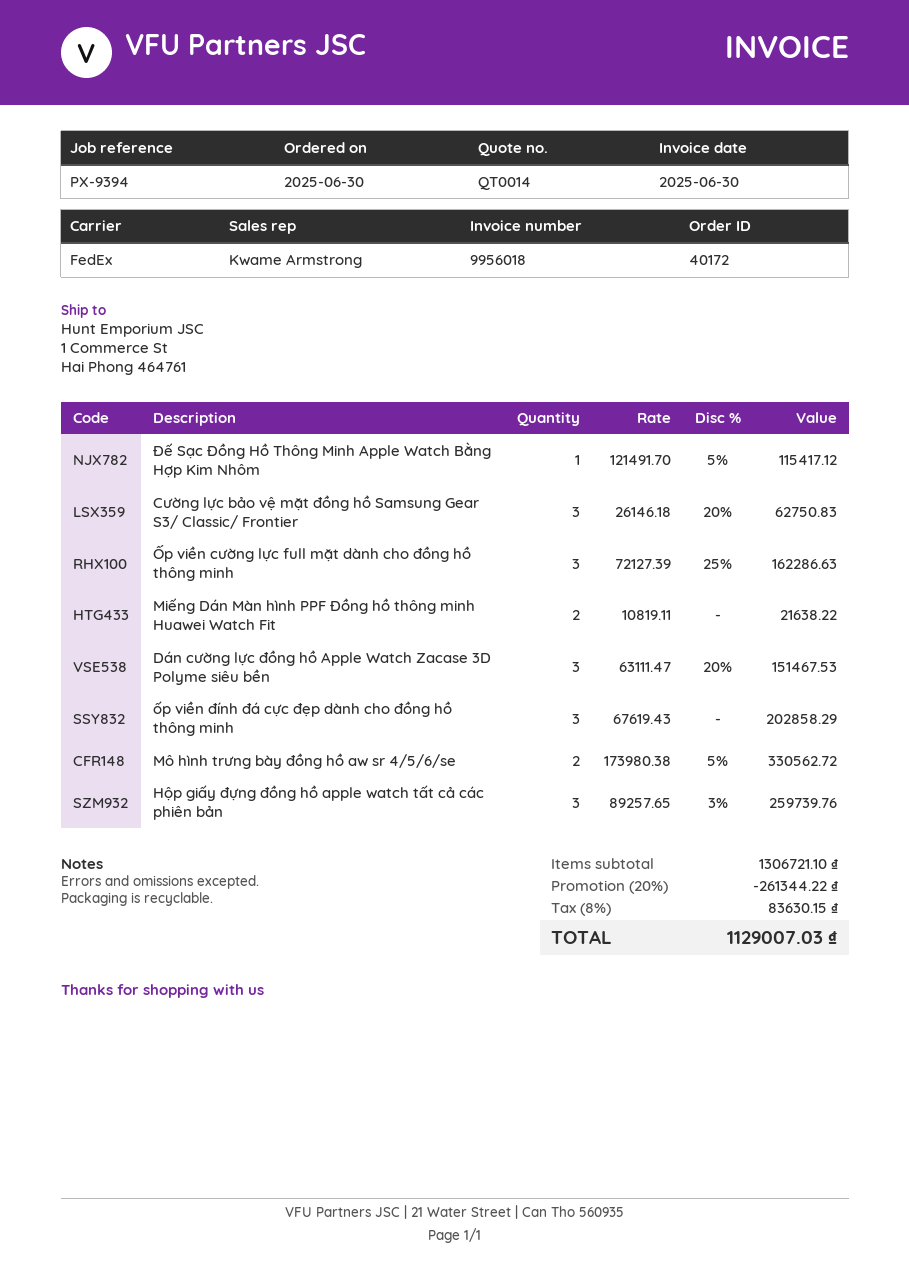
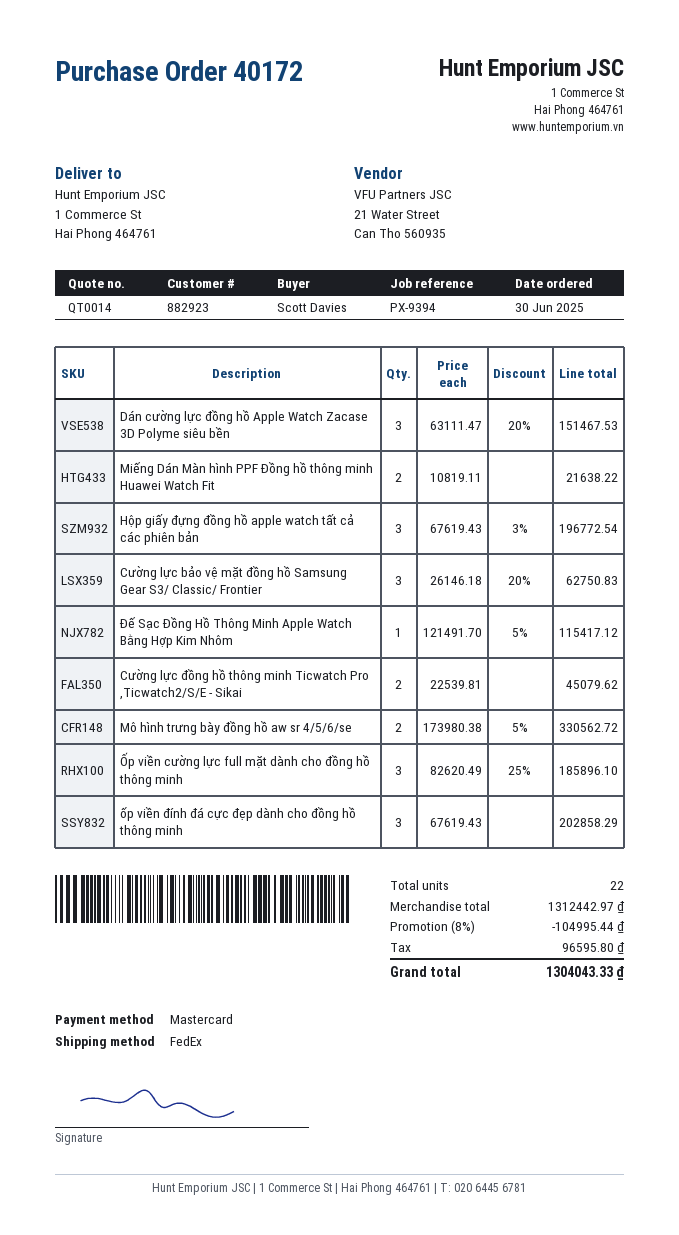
Ốp viền cường lực full mặt dành cho đồng hồ thông minh: 3 x 72127.39 - 25% = 162286.63 -> 3 x 82620.49 - 25% = 185896.10
Hộp giấy đựng đồng hồ apple watch tất cả các phiên bản: 3 x 89257.65 - 3% = 259739.76 -> 3 x 67619.43 - 3% = 196772.54
Cường lực đồng hồ thông minh Ticwatch Pro ,Ticwatch2/S/E - Sikai: none -> 2 x 22539.81 = 45079.62
subtotal: 1306721.10 -> 1312442.97
discount: 20% = 261344.22 -> 8% = 104995.44
tax: 83630.15 -> 96595.80
total: 1129007.03 -> 1304043.33

